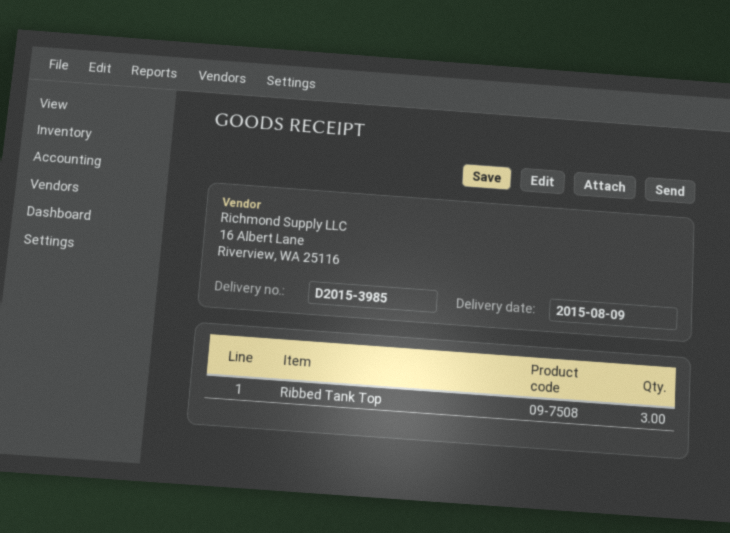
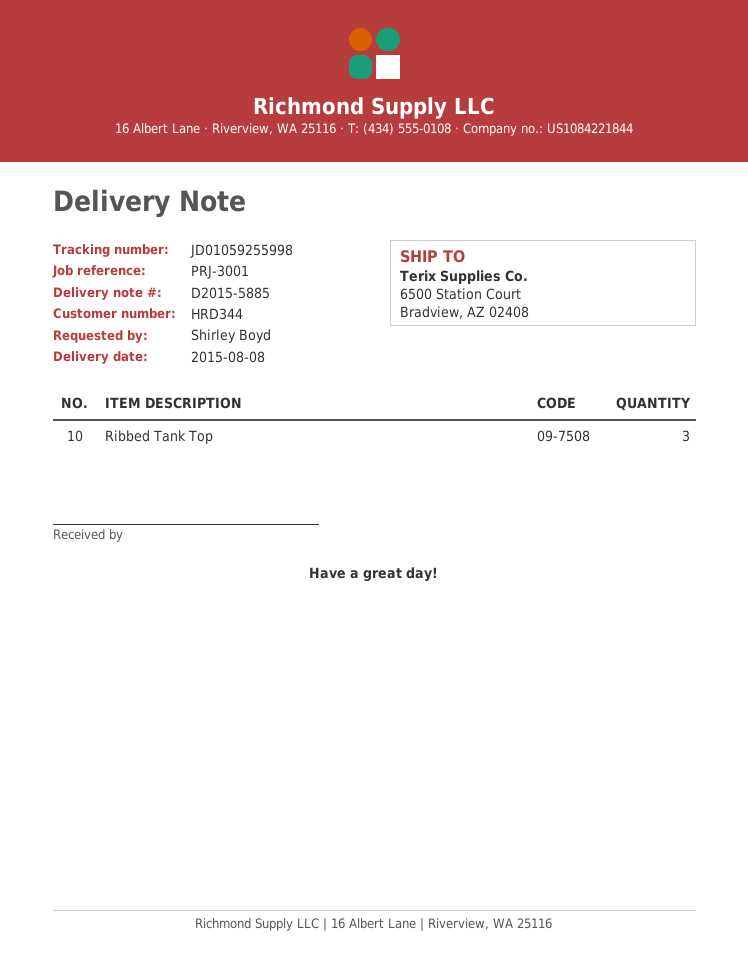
delivery note number: D2015-3985 -> D2015-5885
delivery date: 2015-08-09 -> 2015-08-08

